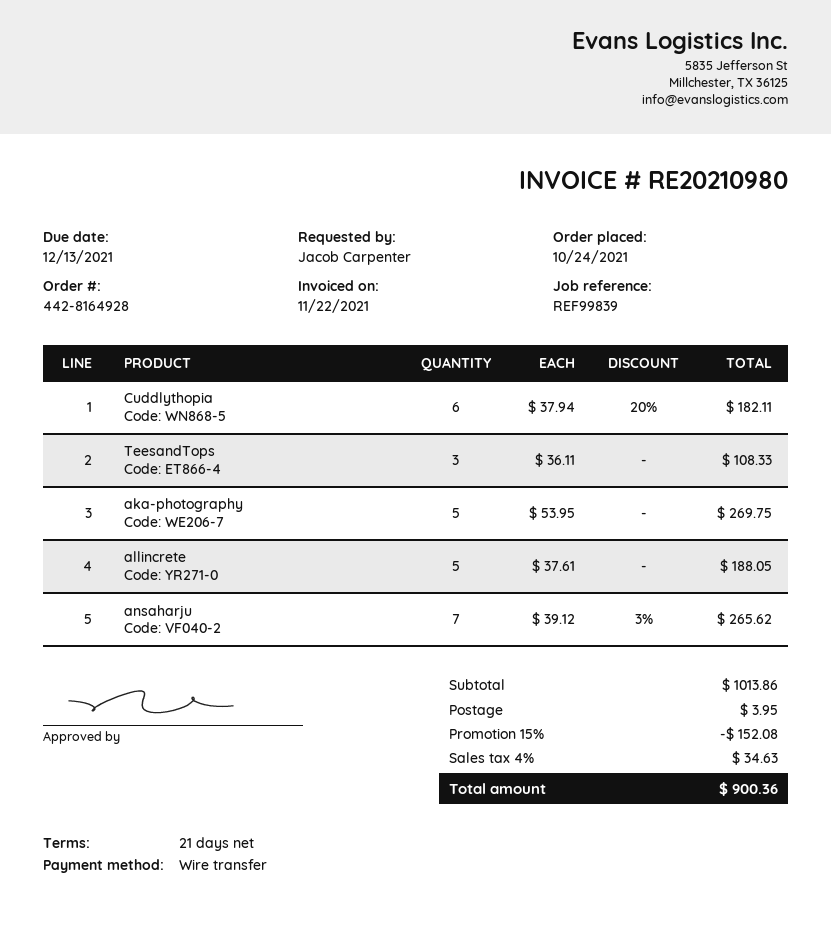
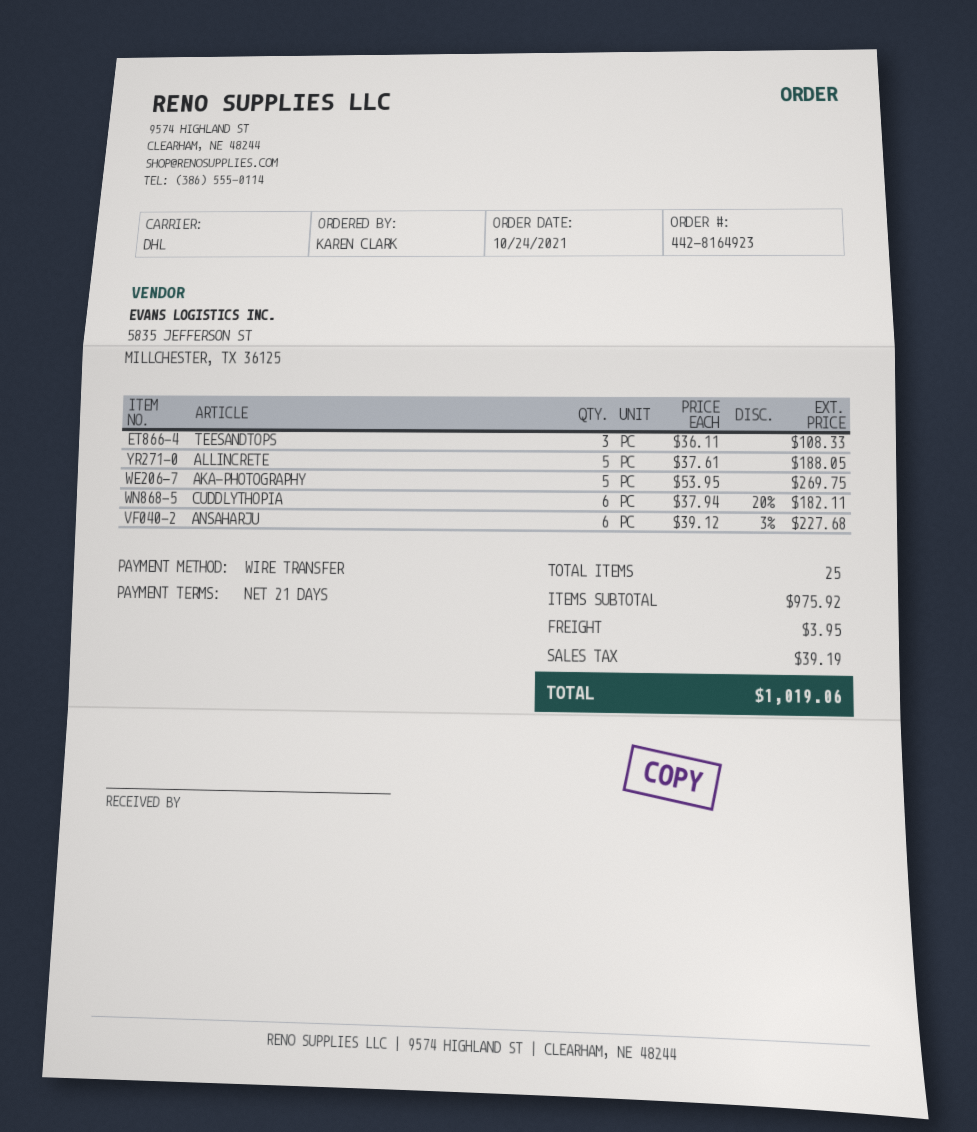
order number: 442-8164928 -> 442-8164923
ordered by: Jacob Carpenter -> KAREN CLARK
ansaharju: 7 x 39.12 - 3% = 265.62 -> 6 x 39.12 - 3% = 227.68
subtotal: 1013.86 -> 975.92
discount: 15% = 152.08 -> none
tax: 34.63 -> 39.19
total: 900.36 -> 1019.06

